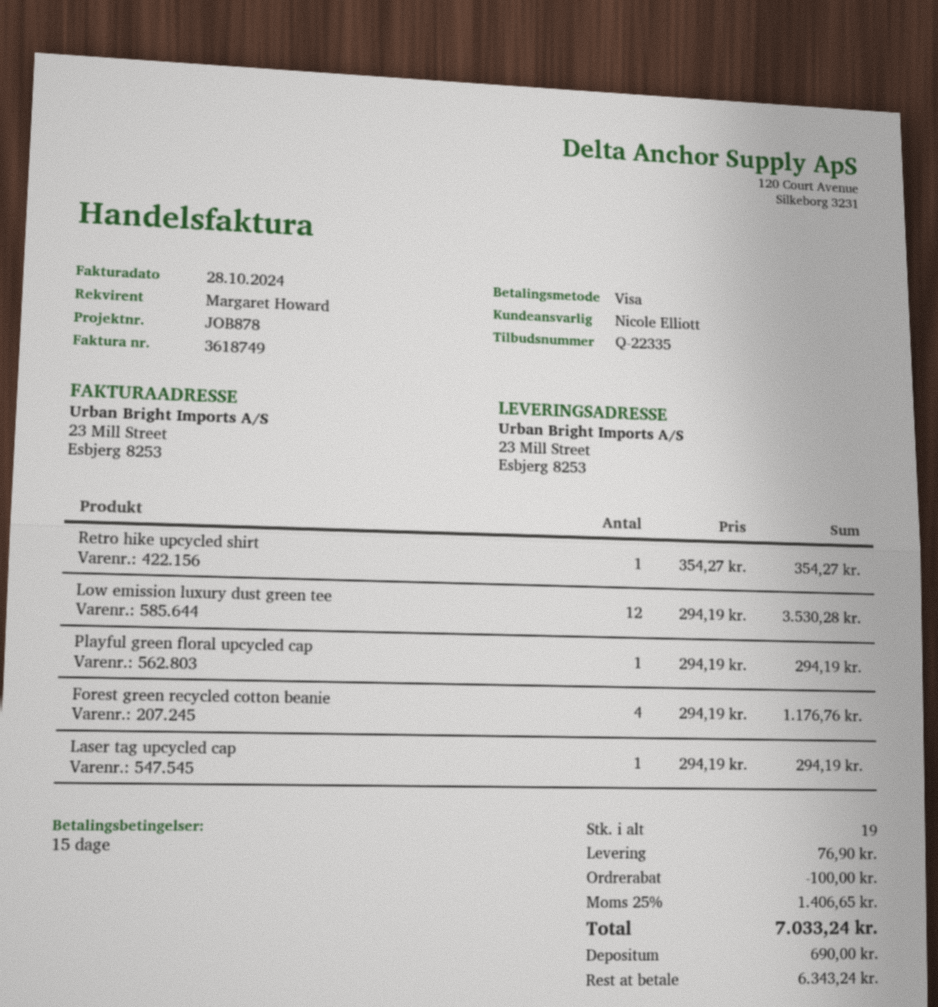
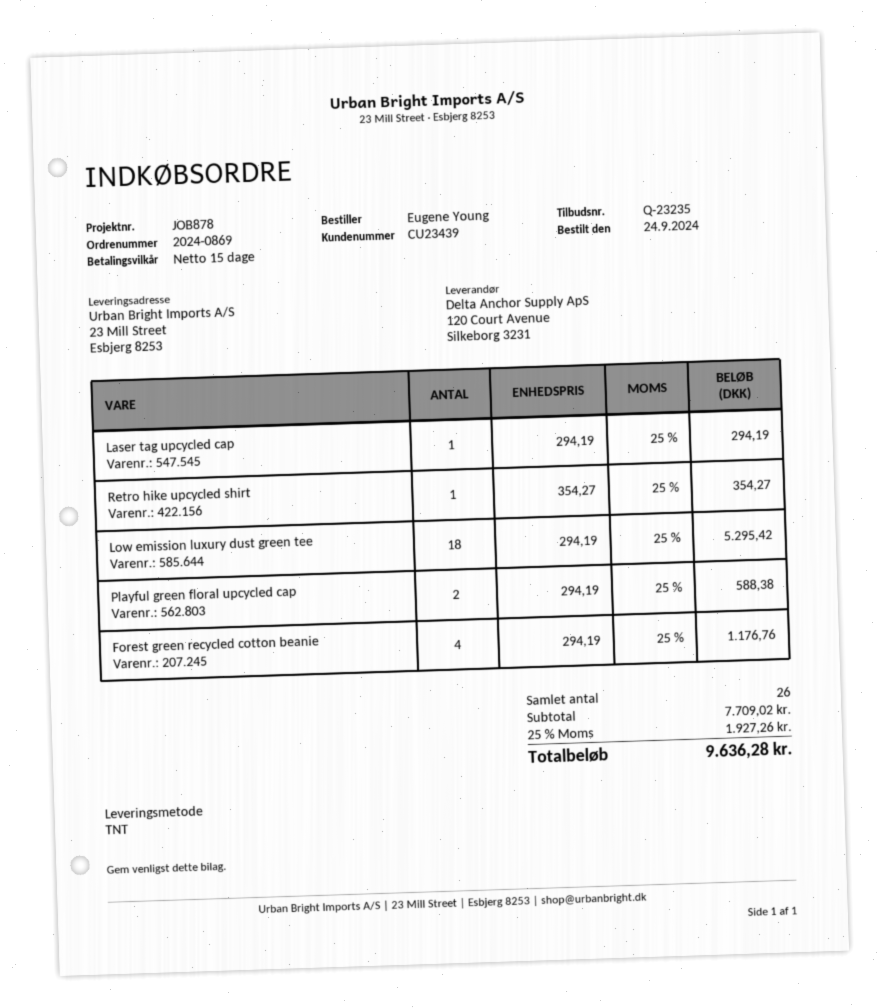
quote number: Q-22335 -> Q-23235
ordered by: Margaret Howard -> Eugene Young
Low emission luxury dust green tee: 12 x 294.19 = 3530.28 -> 18 x 294.19 = 5295.42
Playful green floral upcycled cap: 1 x 294.19 = 294.19 -> 2 x 294.19 = 588.38
total quantity: 19 -> 26
discount: 100.00 -> none
shipping: 76.90 -> none
tax: 25% = 1406.65 -> 25% = 1927.26
total: 7033.24 -> 9636.28

